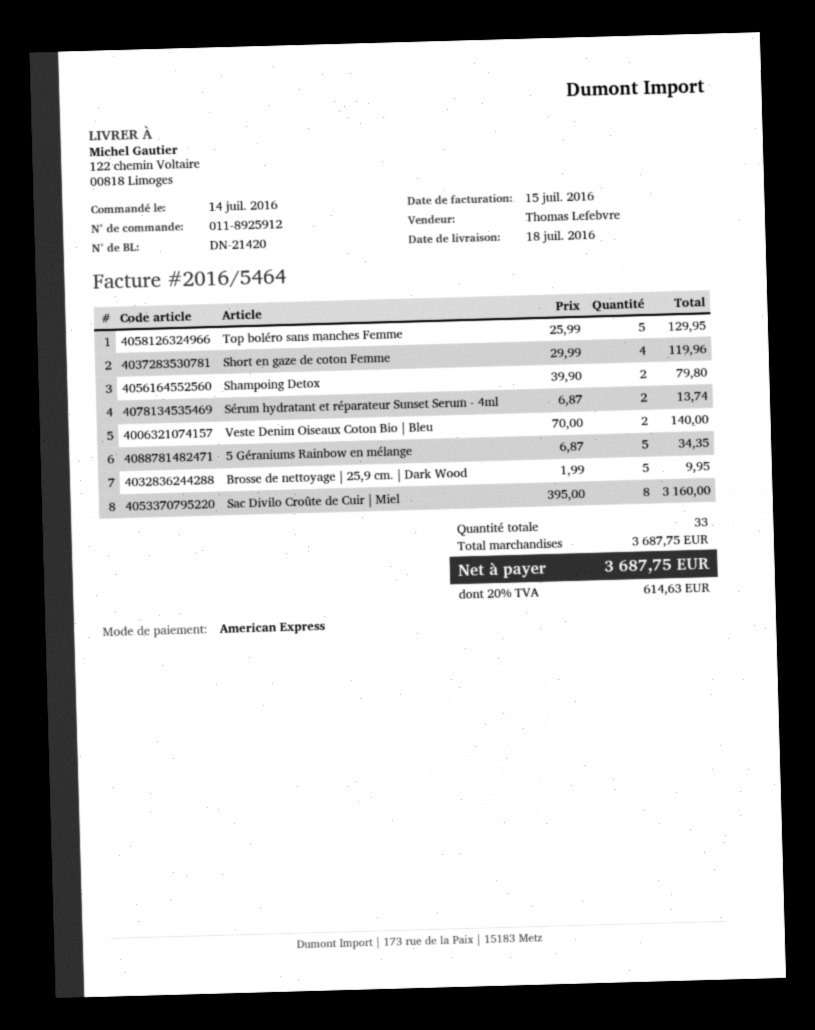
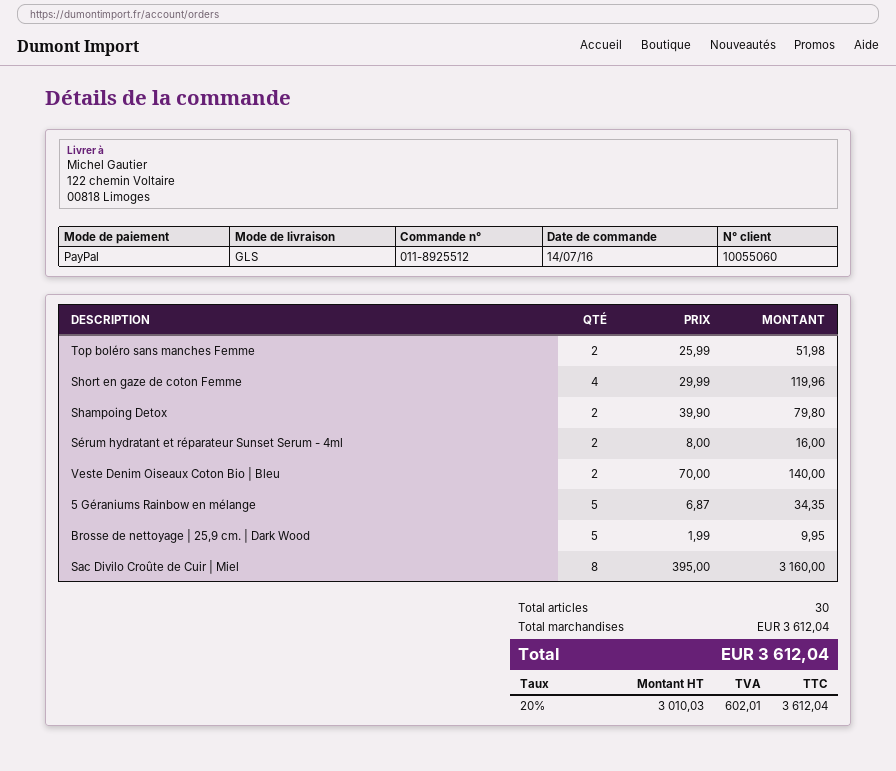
order number: 011-8925912 -> 011-8925512
payment method: American Express -> PayPal
Top boléro sans manches Femme: 5 x 25.99 = 129.95 -> 2 x 25.99 = 51.98
Sérum hydratant et réparateur Sunset Serum - 4ml: 2 x 6.87 = 13.74 -> 2 x 8.00 = 16.00
total quantity: 33 -> 30
subtotal: 3687.75 -> 3612.04
tax: 20% = 614.63 -> 20% = 602.01
total: 3687.75 -> 3612.04

